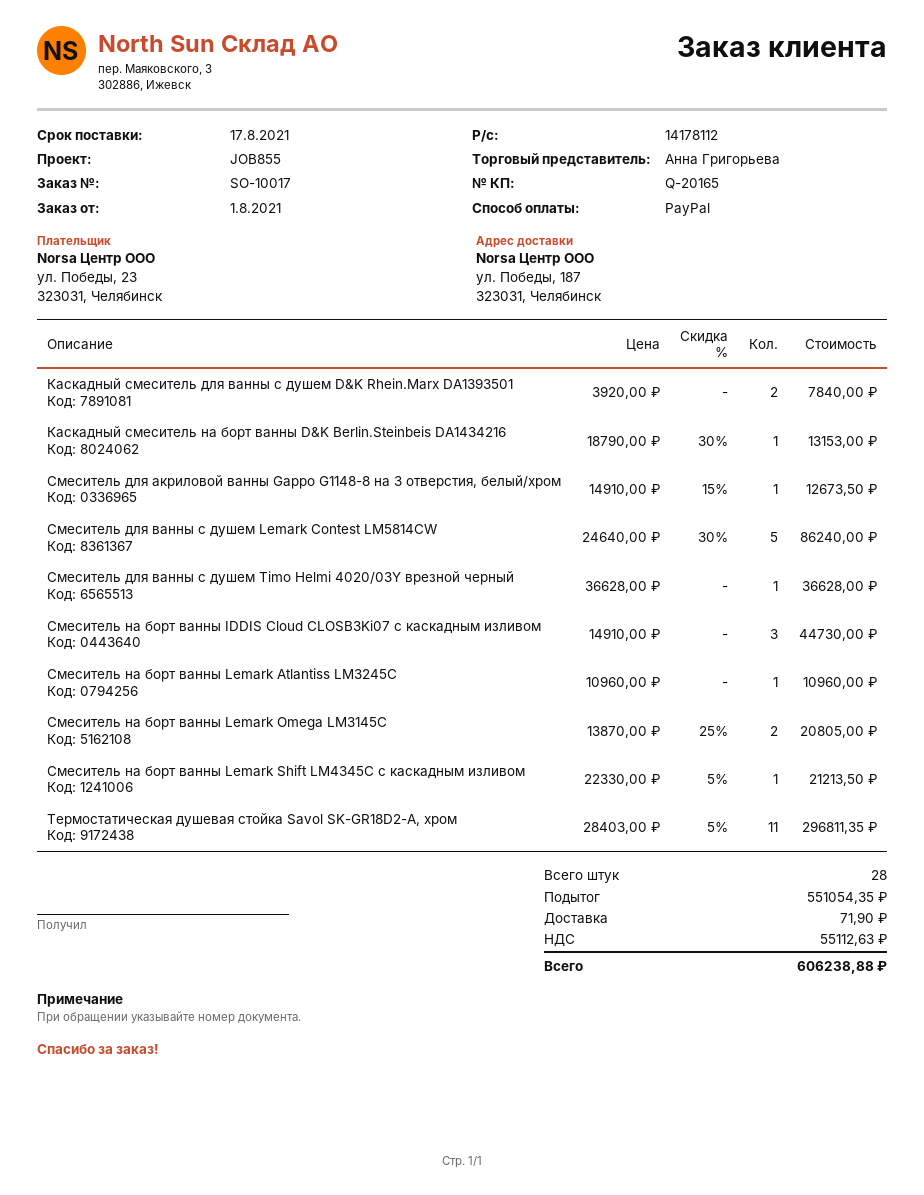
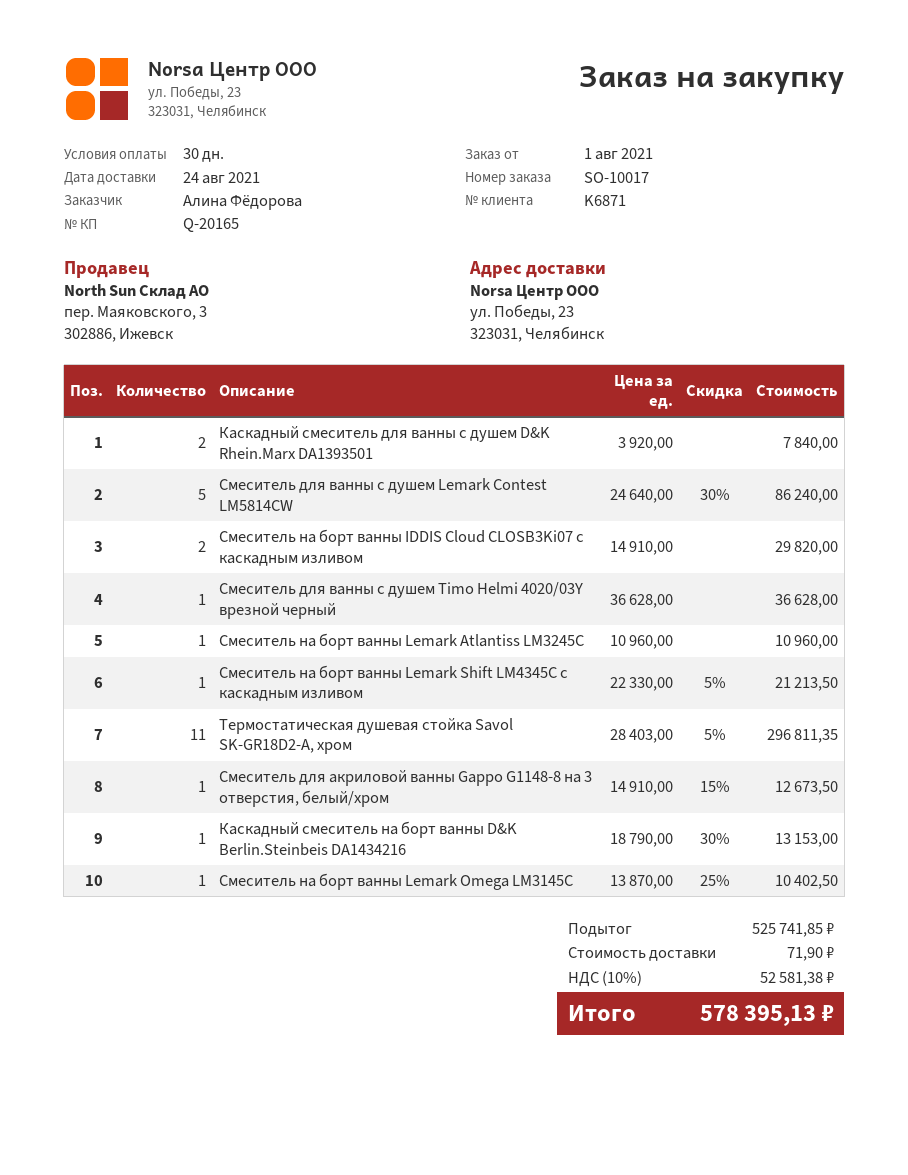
delivery date: 2021-08-17 -> 2021-08-24
ship to: ул. Победы, 187, 323031, Челябинск -> ул. Победы, 23, 323031, Челябинск
Смеситель на борт ванны IDDIS Cloud CLOSB3Ki07 с каскадным изливом: 3 x 14910.00 = 44730.00 -> 2 x 14910.00 = 29820.00
Смеситель на борт ванны Lemark Omega LM3145C: 2 x 13870.00 - 25% = 20805.00 -> 1 x 13870.00 - 25% = 10402.50
subtotal: 551054.35 -> 525741.85
tax: 55112.63 -> 52581.38
total: 606238.88 -> 578395.13

